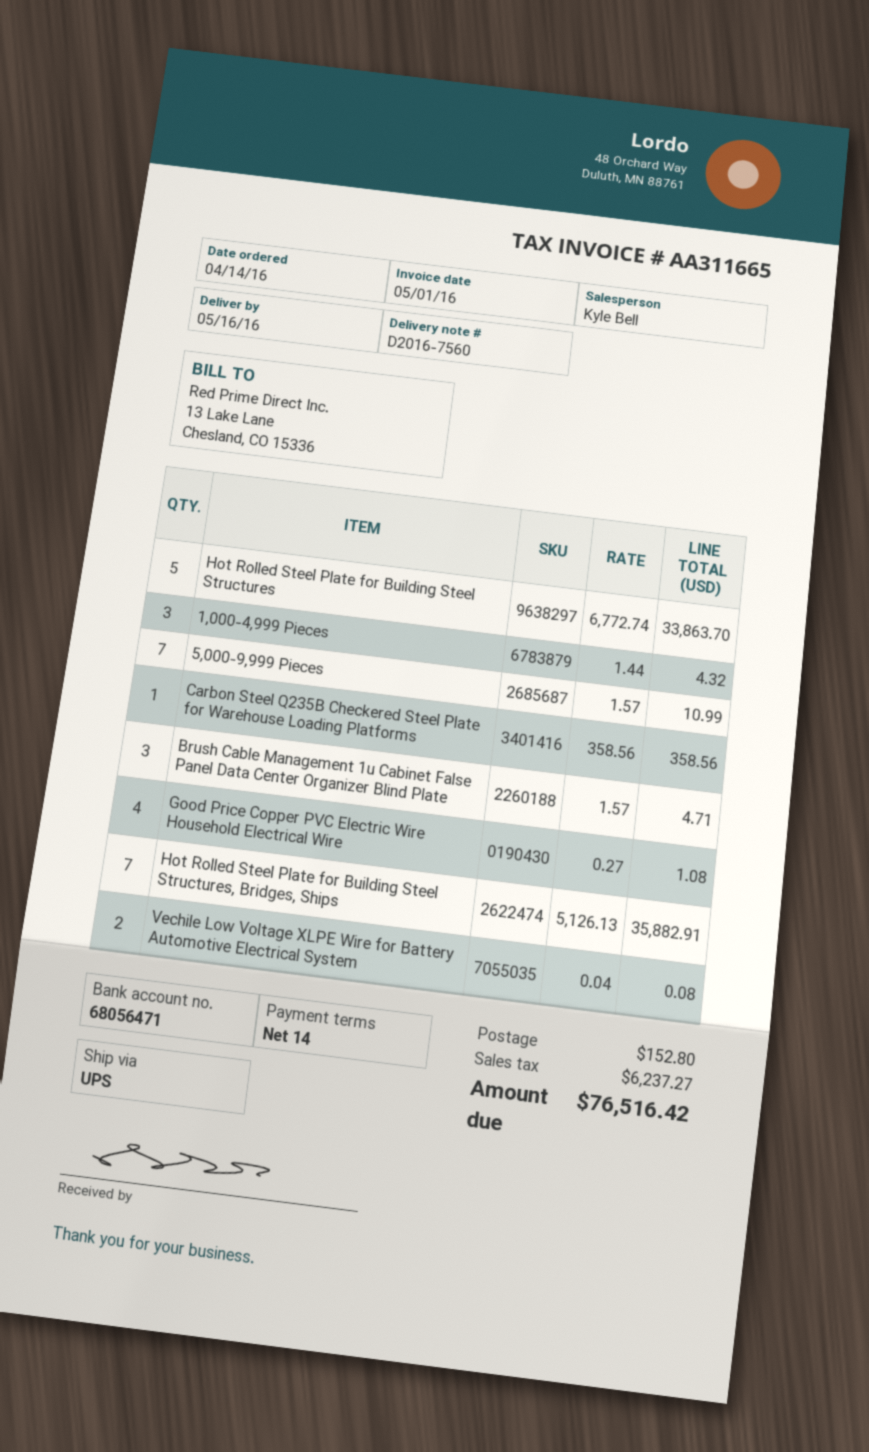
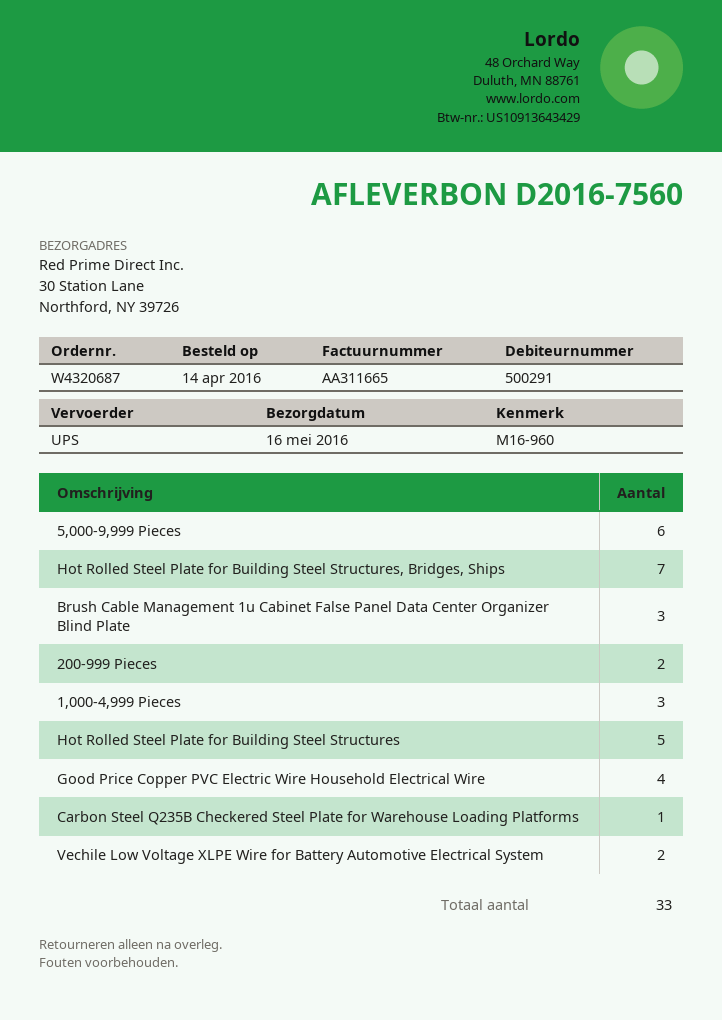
5,000-9,999 Pieces: 7 -> 6
200-999 Pieces: none -> 2

